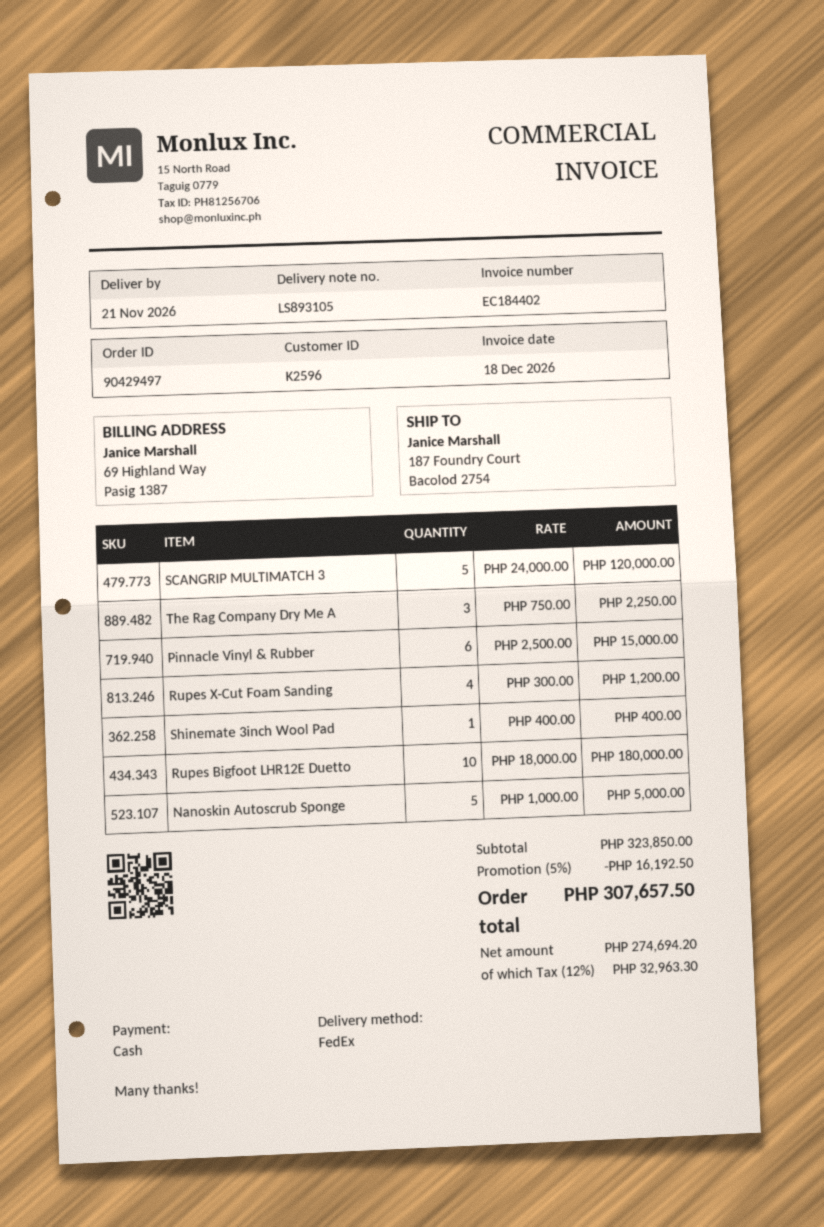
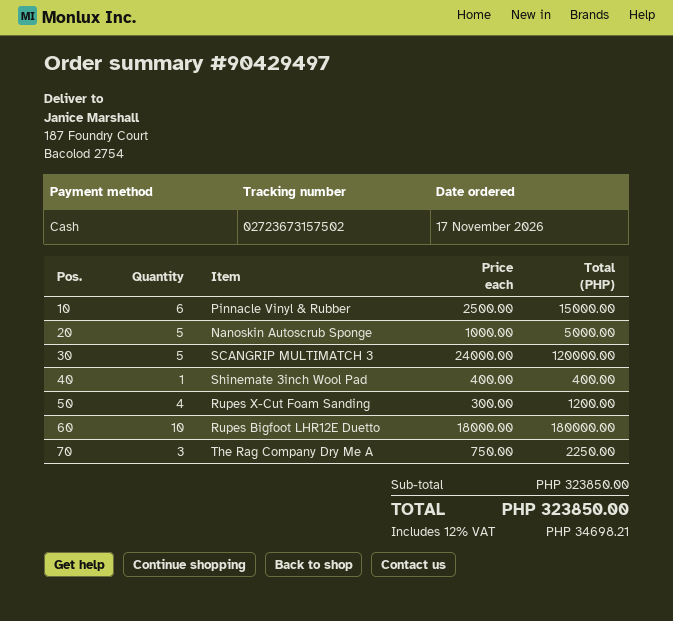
discount: 5% = 16192.50 -> none
tax: 12% = 32963.30 -> 12% = 34698.21
total: 307657.50 -> 323850.00

